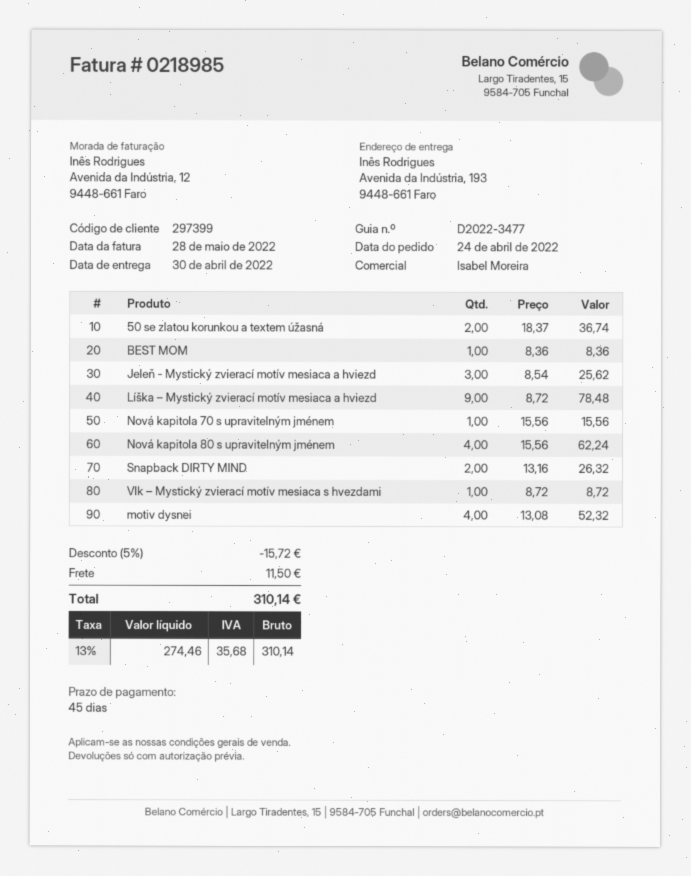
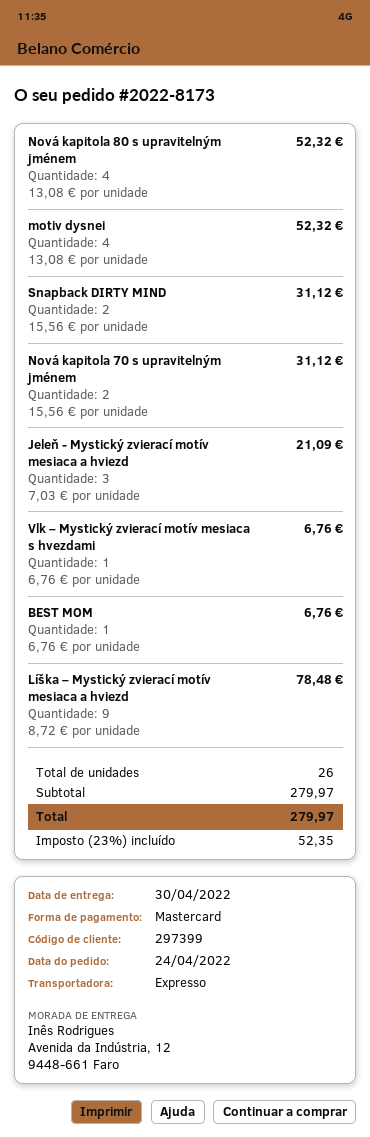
ship to: Avenida da Indústria, 193, 9448-661 Faro -> Avenida da Indústria, 12, 9448-661 Faro
50 se zlatou korunkou a textem úžasná: 2 x 18.37 = 36.74 -> none
BEST MOM: 1 x 8.36 = 8.36 -> 1 x 6.76 = 6.76
Jeleň - Mystický zvierací motív mesiaca a hviezd: 3 x 8.54 = 25.62 -> 3 x 7.03 = 21.09
Nová kapitola 70 s upravitelným jménem: 1 x 15.56 = 15.56 -> 2 x 15.56 = 31.12
Nová kapitola 80 s upravitelným jménem: 4 x 15.56 = 62.24 -> 4 x 13.08 = 52.32
Snapback DIRTY MIND: 2 x 13.16 = 26.32 -> 2 x 15.56 = 31.12
Vlk – Mystický zvierací motív mesiaca s hvezdami: 1 x 8.72 = 8.72 -> 1 x 6.76 = 6.76
discount: 5% = 15.72 -> none
shipping: 11.50 -> none
tax: 13% = 35.68 -> 23% = 52.35
total: 310.14 -> 279.97

